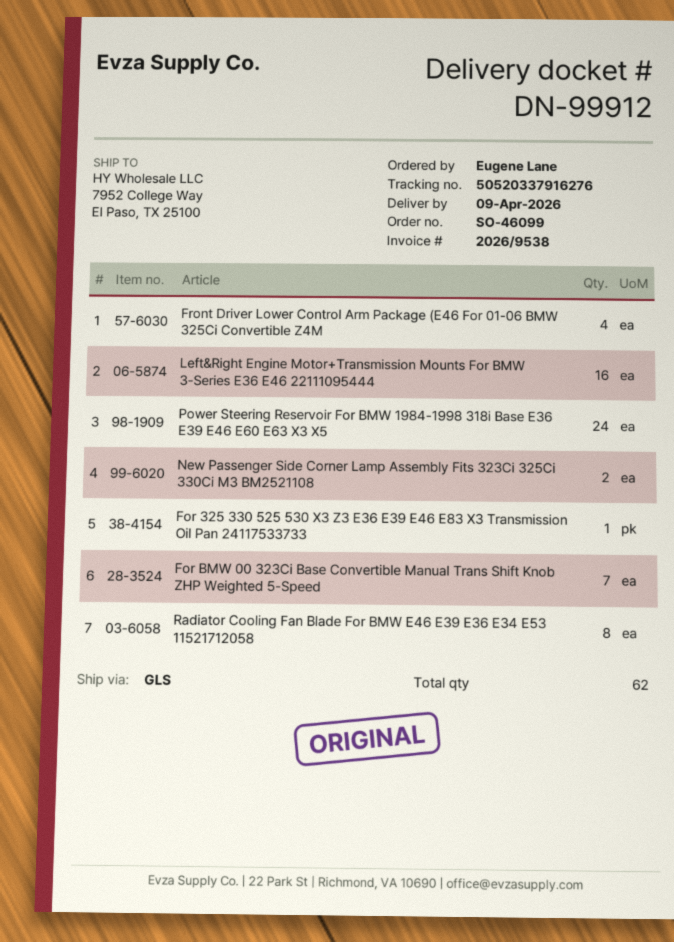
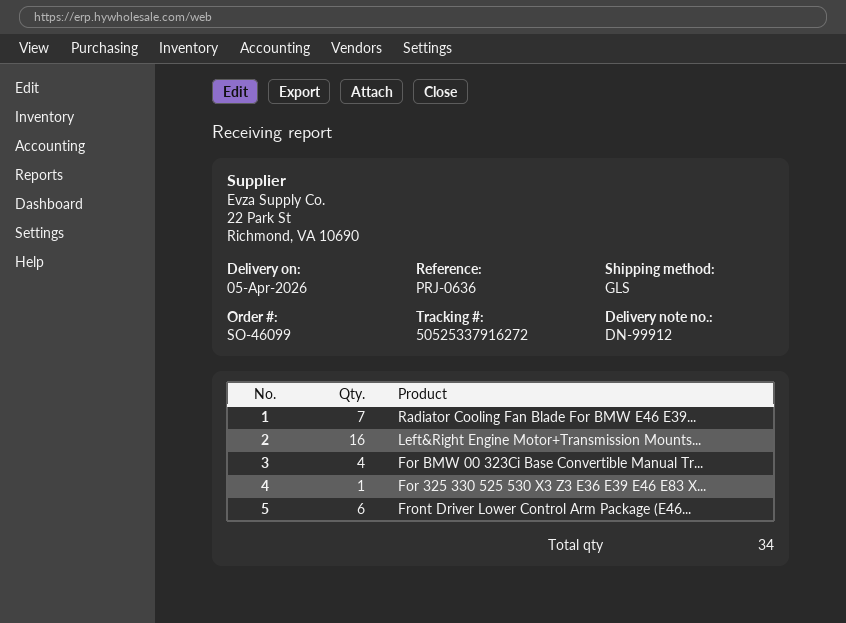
delivery date: 2026-04-09 -> 2026-04-05
tracking number: 50520337916276 -> 50525337916272
Front Driver Lower Control Arm Package (E46 For 01-06 BMW 325Ci Convertible Z4M: 4 -> 6
Power Steering Reservoir For BMW 1984-1998 318i Base E36 E39 E46 E60 E63 X3 X5: 24 -> none
New Passenger Side Corner Lamp Assembly Fits 323Ci 325Ci 330Ci M3 BM2521108: 2 -> none
For BMW 00 323Ci Base Convertible Manual Trans Shift Knob ZHP Weighted 5-Speed: 7 -> 4
Radiator Cooling Fan Blade For BMW E46 E39 E36 E34 E53 11521712058: 8 -> 7
total quantity: 62 -> 34

